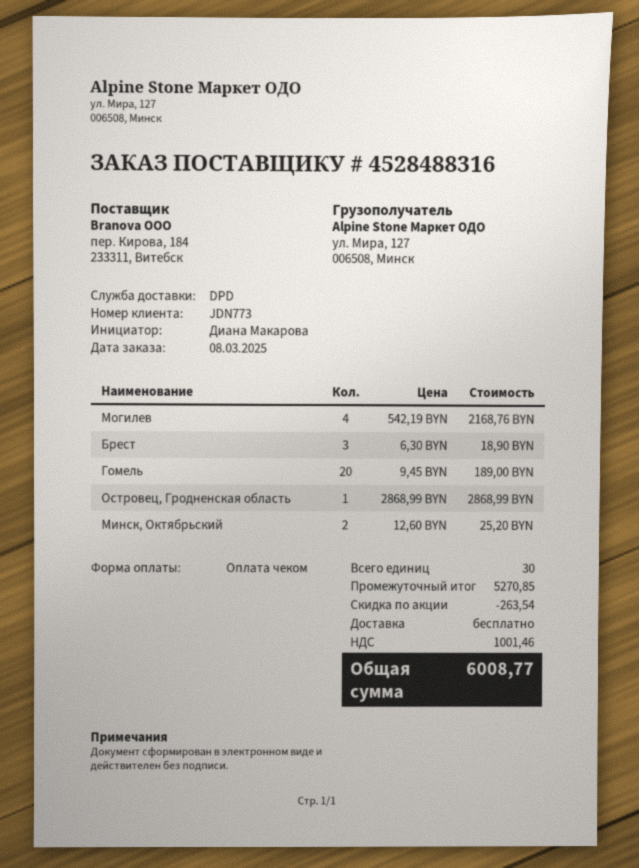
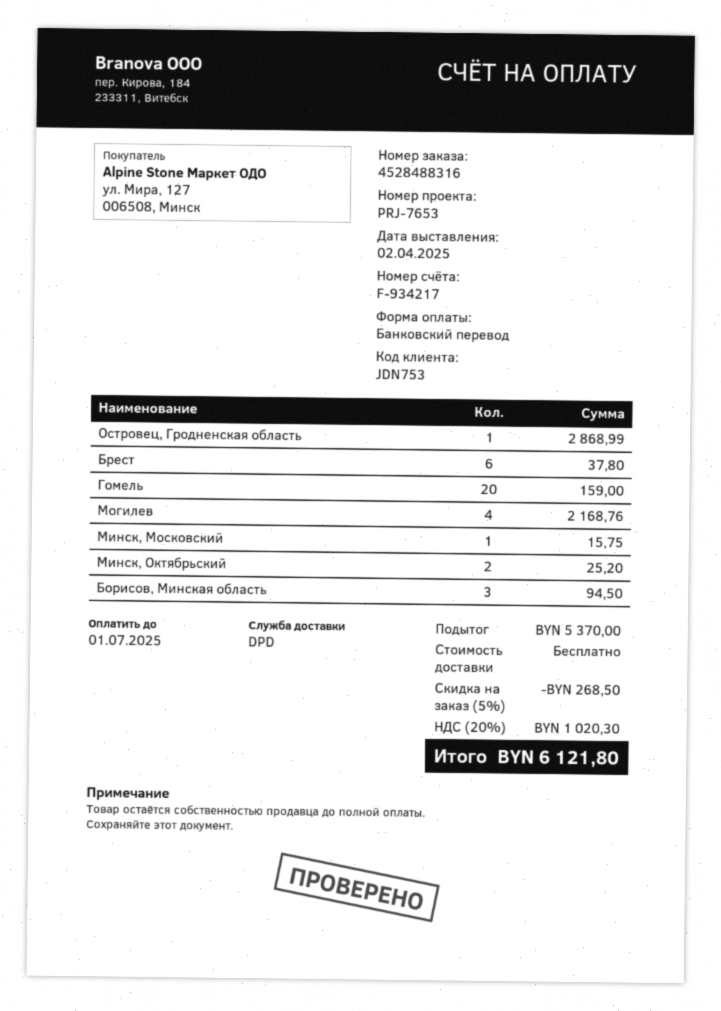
customer number: JDN773 -> JDN753
payment method: cheque -> bank transfer
Брест: 3 for 18.90 -> 6 for 37.80
Гомель: 20 for 189.00 -> 20 for 159.00
Минск, Московский: none -> 1 for 15.75
Борисов, Минская область: none -> 3 for 94.50
subtotal: 5270.85 -> 5370.00
discount: 263.54 -> 268.50
tax: 1001.46 -> 1020.30
total: 6008.77 -> 6121.80

